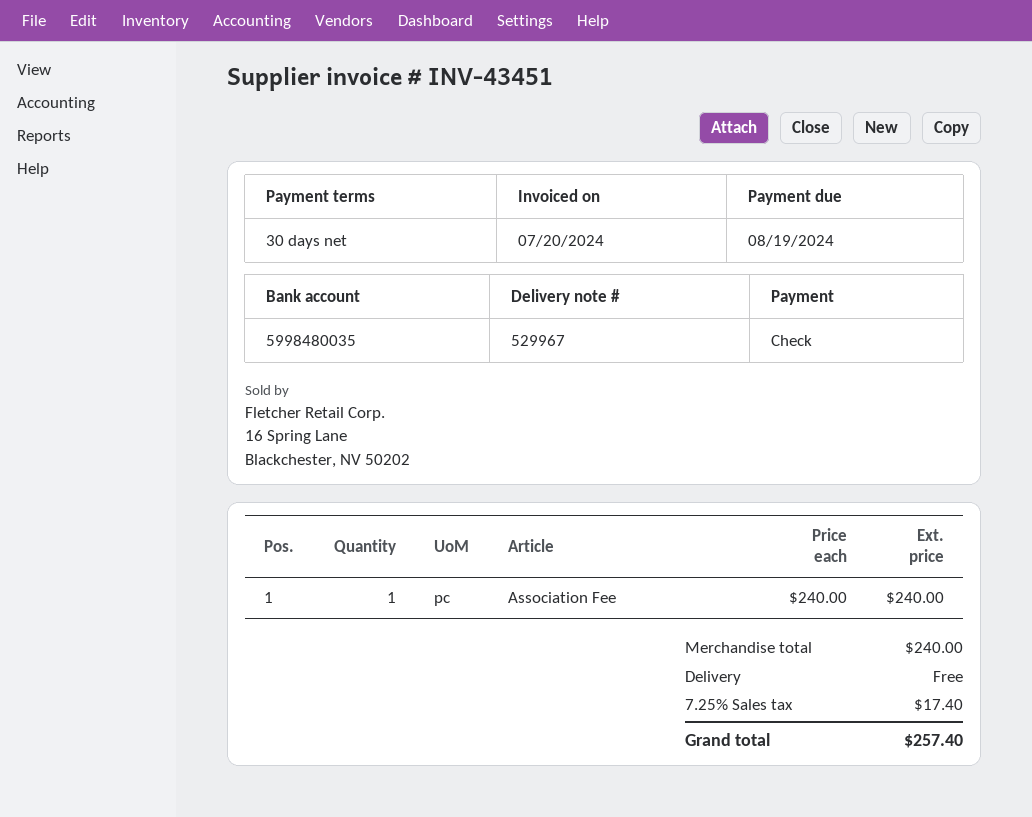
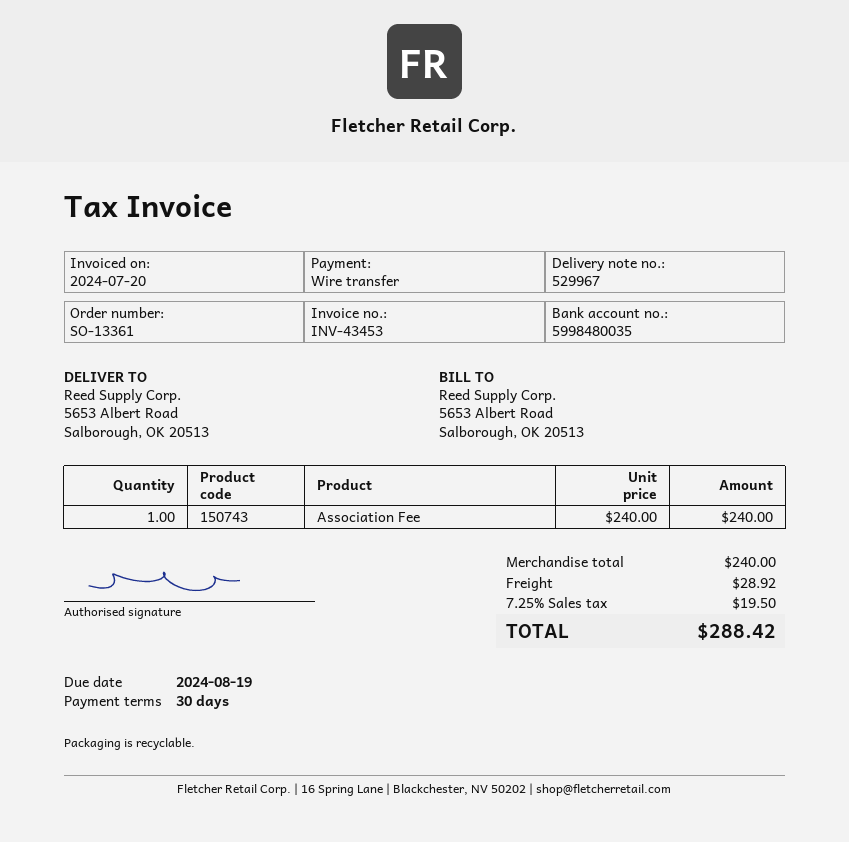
invoice number: INV-43451 -> INV-43453
payment method: cheque -> bank transfer
shipping: 0.00 -> 28.92
tax: 7.25% = 17.40 -> 7.25% = 19.50
total: 257.40 -> 288.42

